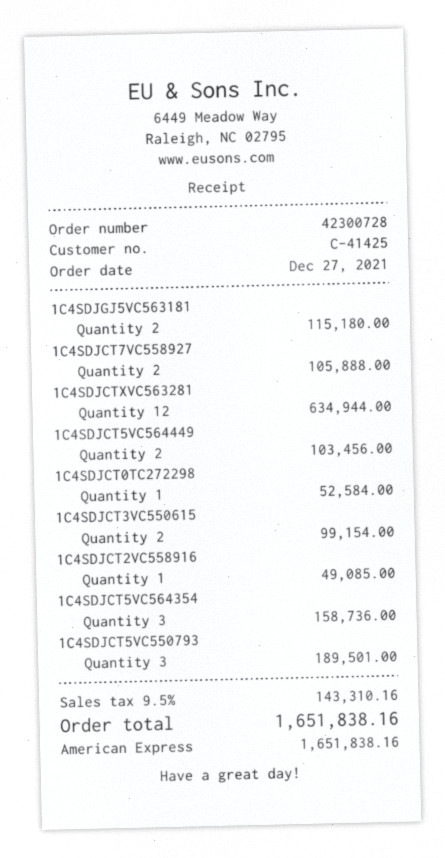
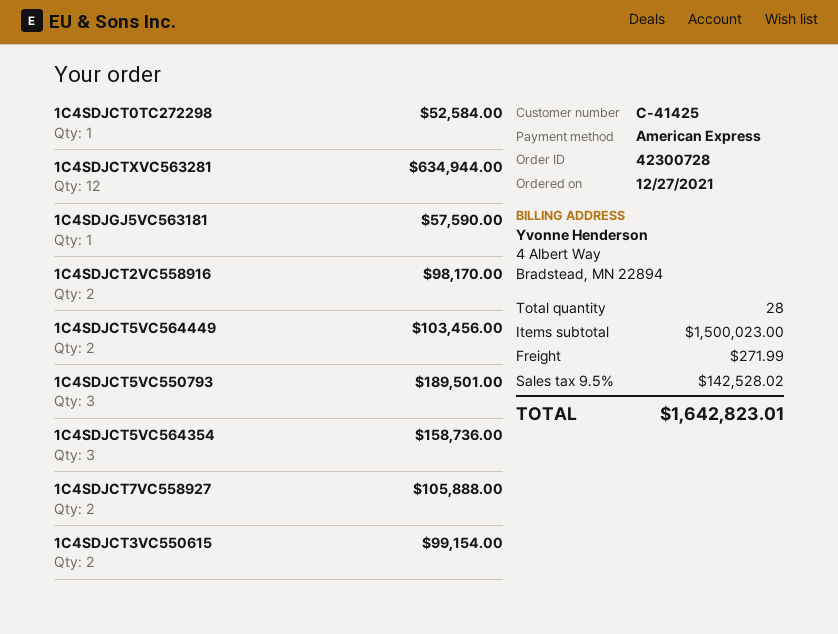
1C4SDJGJ5VC563181: 2 for 115180.00 -> 1 for 57590.00
1C4SDJCT2VC558916: 1 for 49085.00 -> 2 for 98170.00
shipping: none -> 271.99
tax: 9.5% = 143310.16 -> 9.5% = 142528.02
total: 1651838.16 -> 1642823.01

